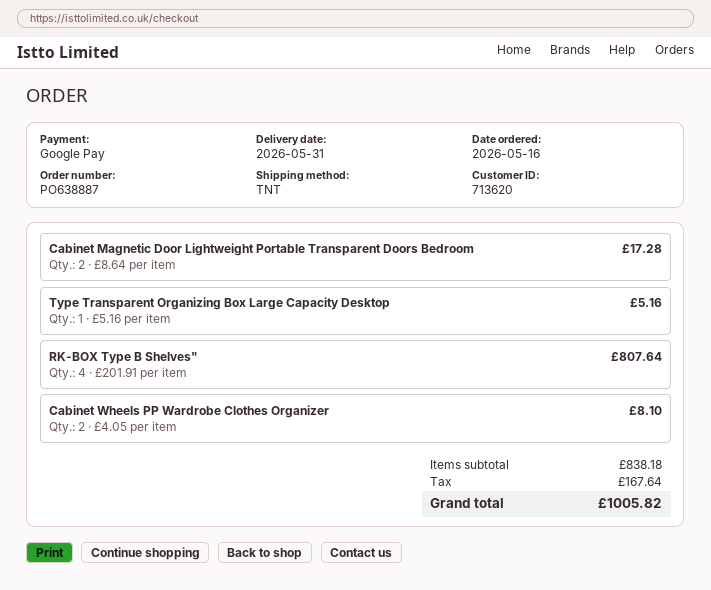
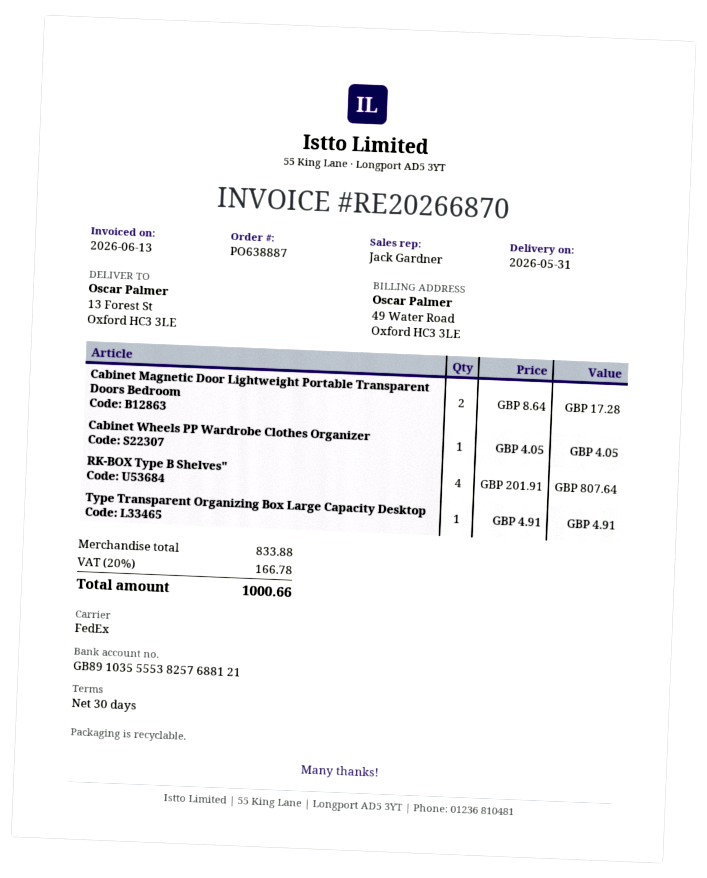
shipping method: TNT -> FedEx
Type Transparent Organizing Box Large Capacity Desktop: 1 x 5.16 = 5.16 -> 1 x 4.91 = 4.91
Cabinet Wheels PP Wardrobe Clothes Organizer: 2 x 4.05 = 8.10 -> 1 x 4.05 = 4.05
subtotal: 838.18 -> 833.88
tax: 167.64 -> 166.78
total: 1005.82 -> 1000.66

